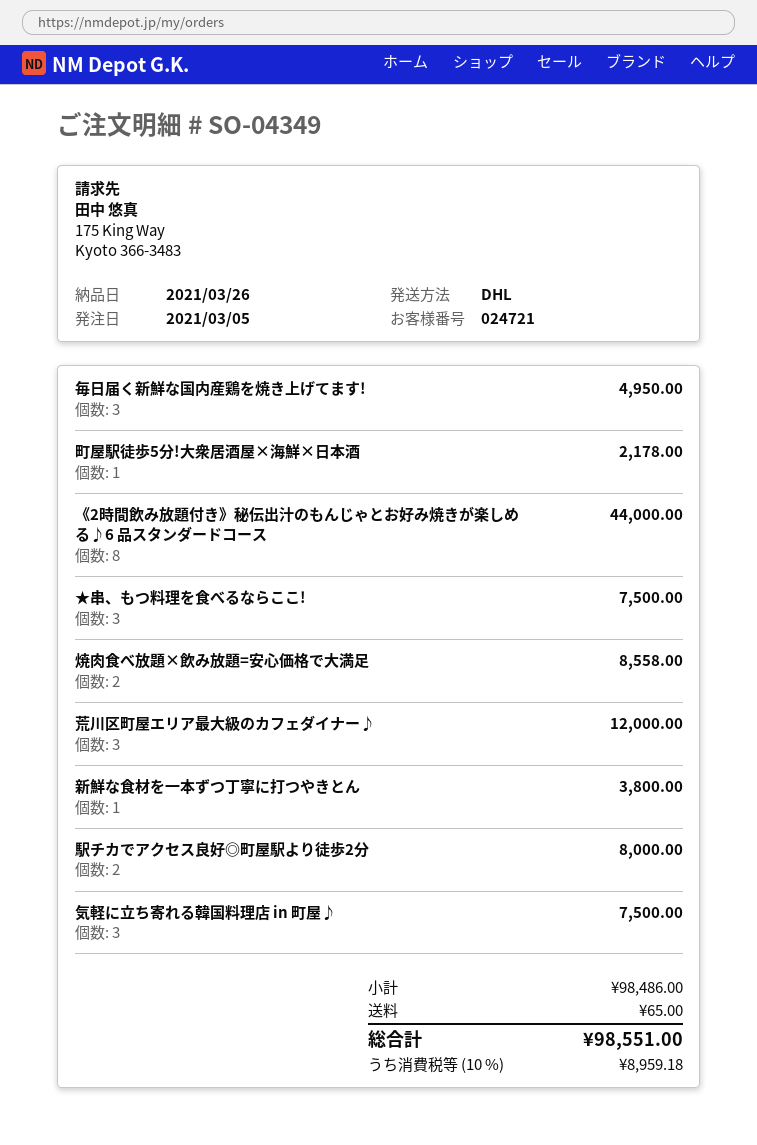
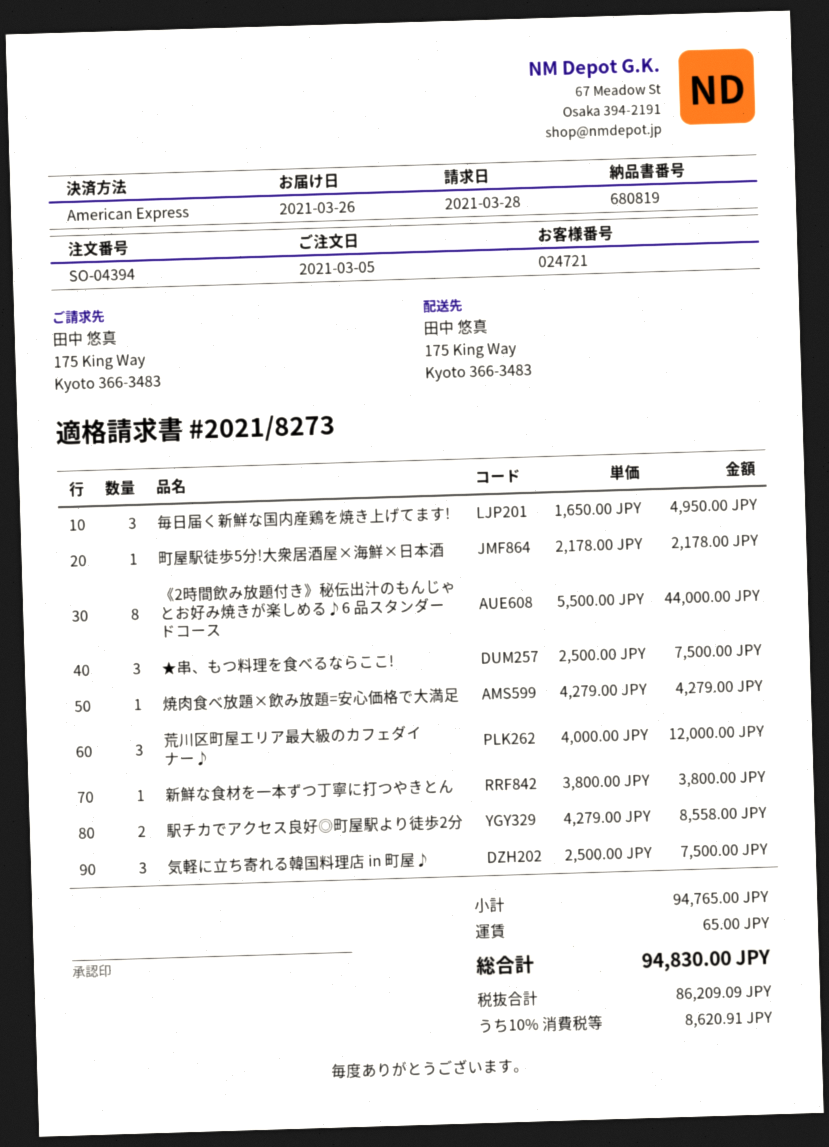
order number: SO-04349 -> SO-04394
焼肉食べ放題×飲み放題=安心価格で大満足: 2 for 8558.00 -> 1 for 4279.00
駅チカでアクセス良好◎町屋駅より徒歩2分: 2 for 8000.00 -> 2 for 8558.00
subtotal: 98486.00 -> 94765.00
tax: 10% = 8959.18 -> 10% = 8620.91
total: 98551.00 -> 94830.00

